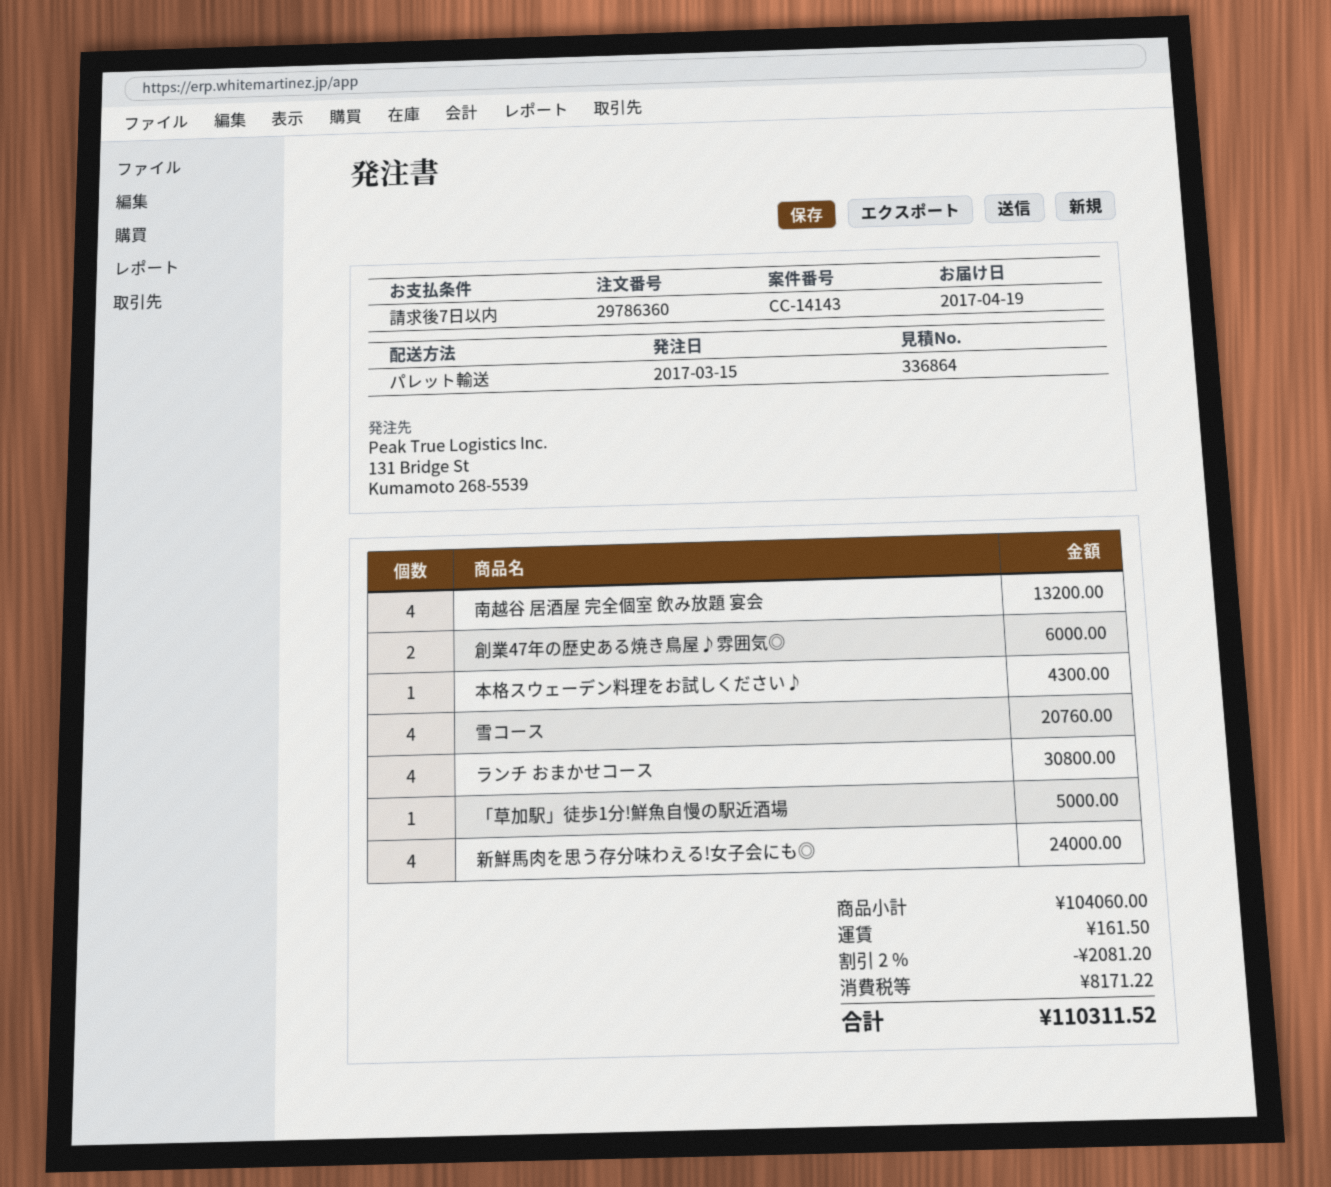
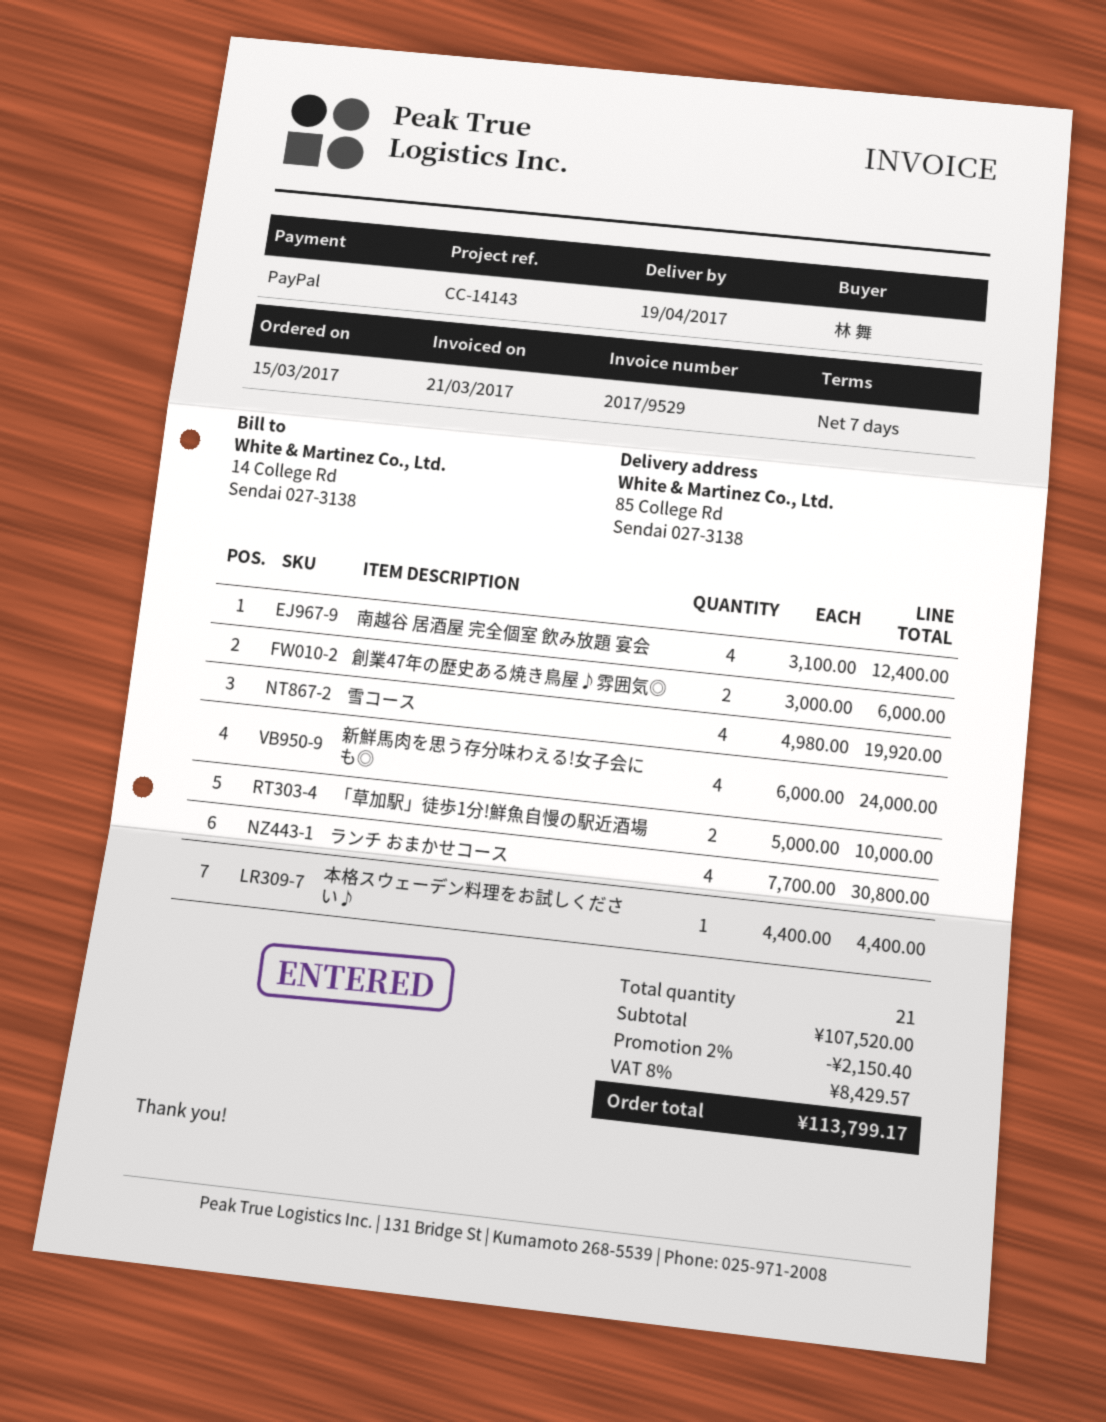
南越谷 居酒屋 完全個室 飲み放題 宴会: 4 for 13200.00 -> 4 for 12400.00
本格スウェーデン料理をお試しください♪: 1 for 4300.00 -> 1 for 4400.00
雪コース: 4 for 20760.00 -> 4 for 19920.00
「草加駅」徒歩1分!鮮魚自慢の駅近酒場: 1 for 5000.00 -> 2 for 10000.00
subtotal: 104060.00 -> 107520.00
discount: 2% = 2081.20 -> 2% = 2150.40
shipping: 161.50 -> none
tax: 8171.22 -> 8429.57
total: 110311.52 -> 113799.17

